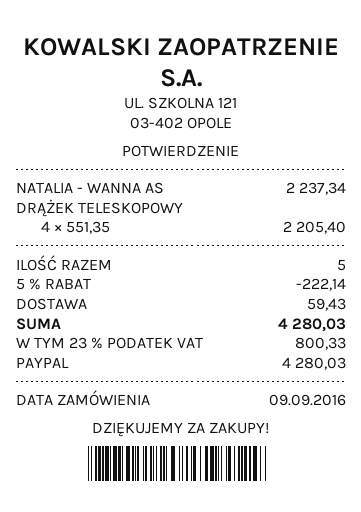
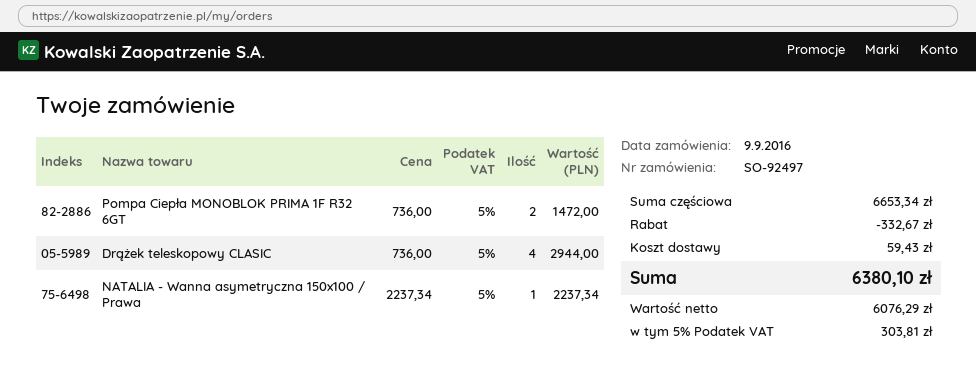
DRĄŻEK TELESKOPOWY: 4 x 551.35 = 2205.40 -> 4 x 736.00 = 2944.00
Pompa Ciepła MONOBLOK PRIMA 1F R32 6GT: none -> 2 x 736.00 = 1472.00
discount: 222.14 -> 332.67
tax: 23% = 800.33 -> 5% = 303.81
total: 4280.03 -> 6380.10

